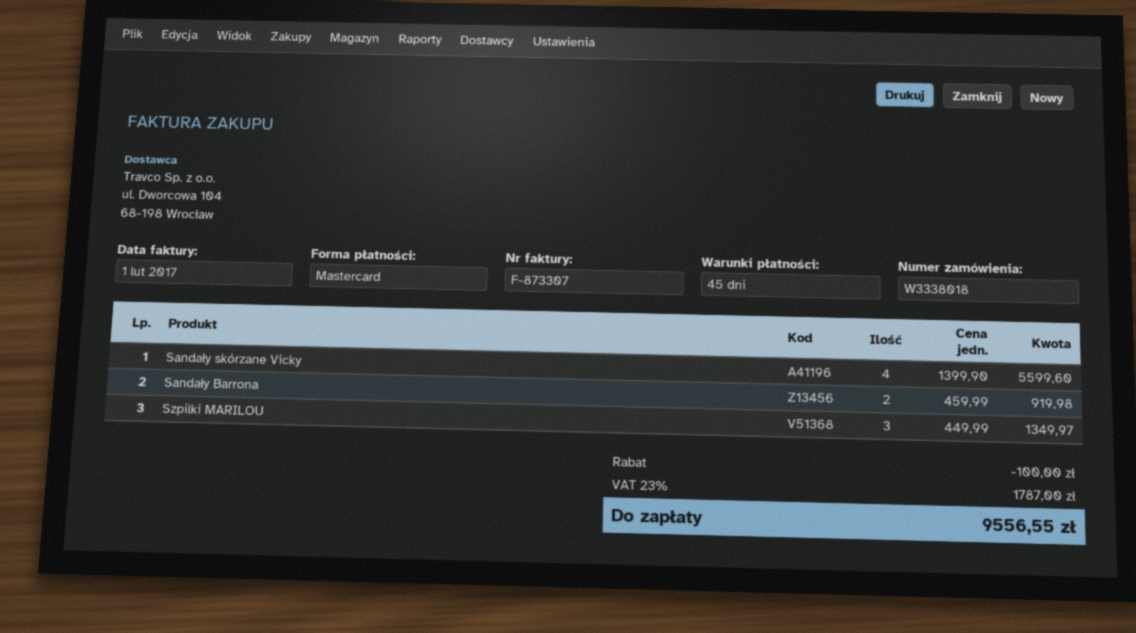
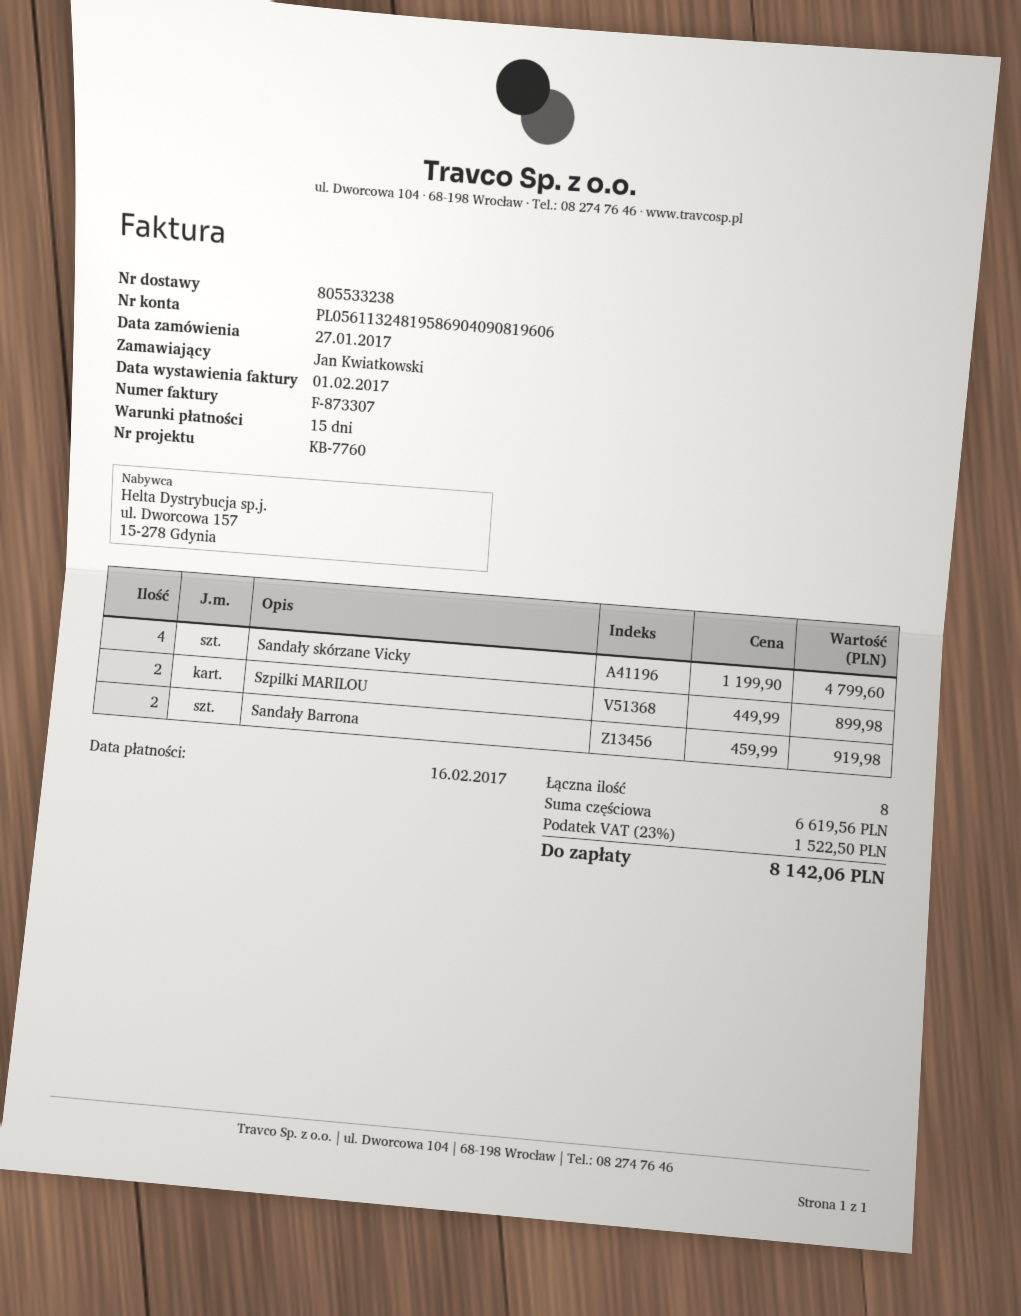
payment terms: 45 days -> 15 days
Sandały skórzane Vicky: 4 x 1399.90 = 5599.60 -> 4 x 1199.90 = 4799.60
Szpilki MARILOU: 3 x 449.99 = 1349.97 -> 2 x 449.99 = 899.98
discount: 100.00 -> none
tax: 23% = 1787.00 -> 23% = 1522.50
total: 9556.55 -> 8142.06

